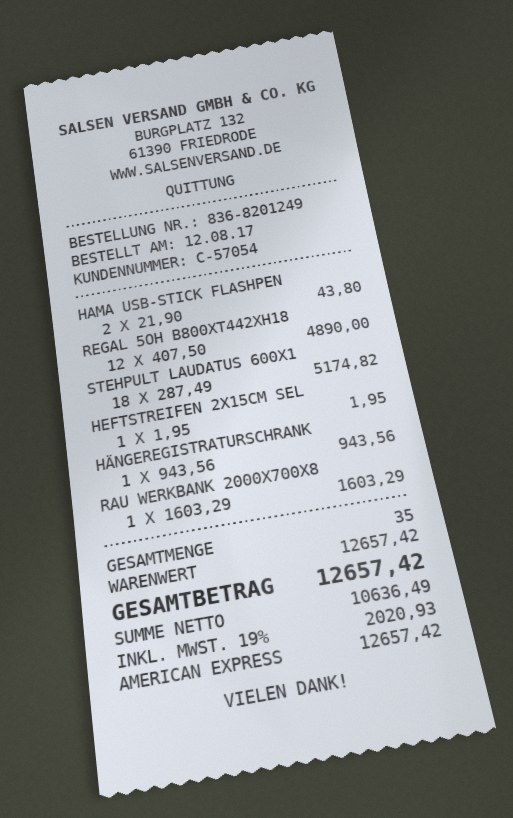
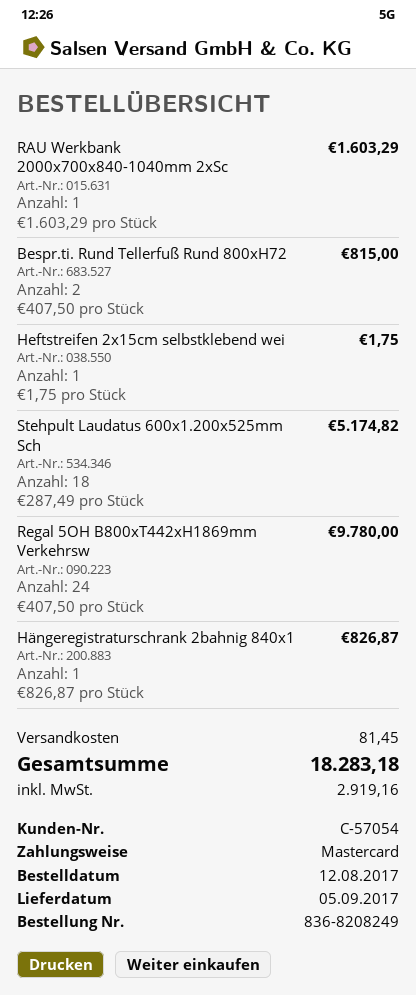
order number: 836-8201249 -> 836-8208249
payment method: American Express -> Mastercard
HAMA USB-STICK FLASHPEN: 2 x 21.90 = 43.80 -> none
REGAL 5OH B800XT442XH18: 12 x 407.50 = 4890.00 -> 24 x 407.50 = 9780.00
HEFTSTREIFEN 2X15CM SEL: 1 x 1.95 = 1.95 -> 1 x 1.75 = 1.75
HÄNGEREGISTRATURSCHRANK: 1 x 943.56 = 943.56 -> 1 x 826.87 = 826.87
Bespr.ti. Rund Tellerfuß Rund 800xH72: none -> 2 x 407.50 = 815.00
shipping: none -> 81.45
tax: 2020.93 -> 2919.16
total: 12657.42 -> 18283.18

